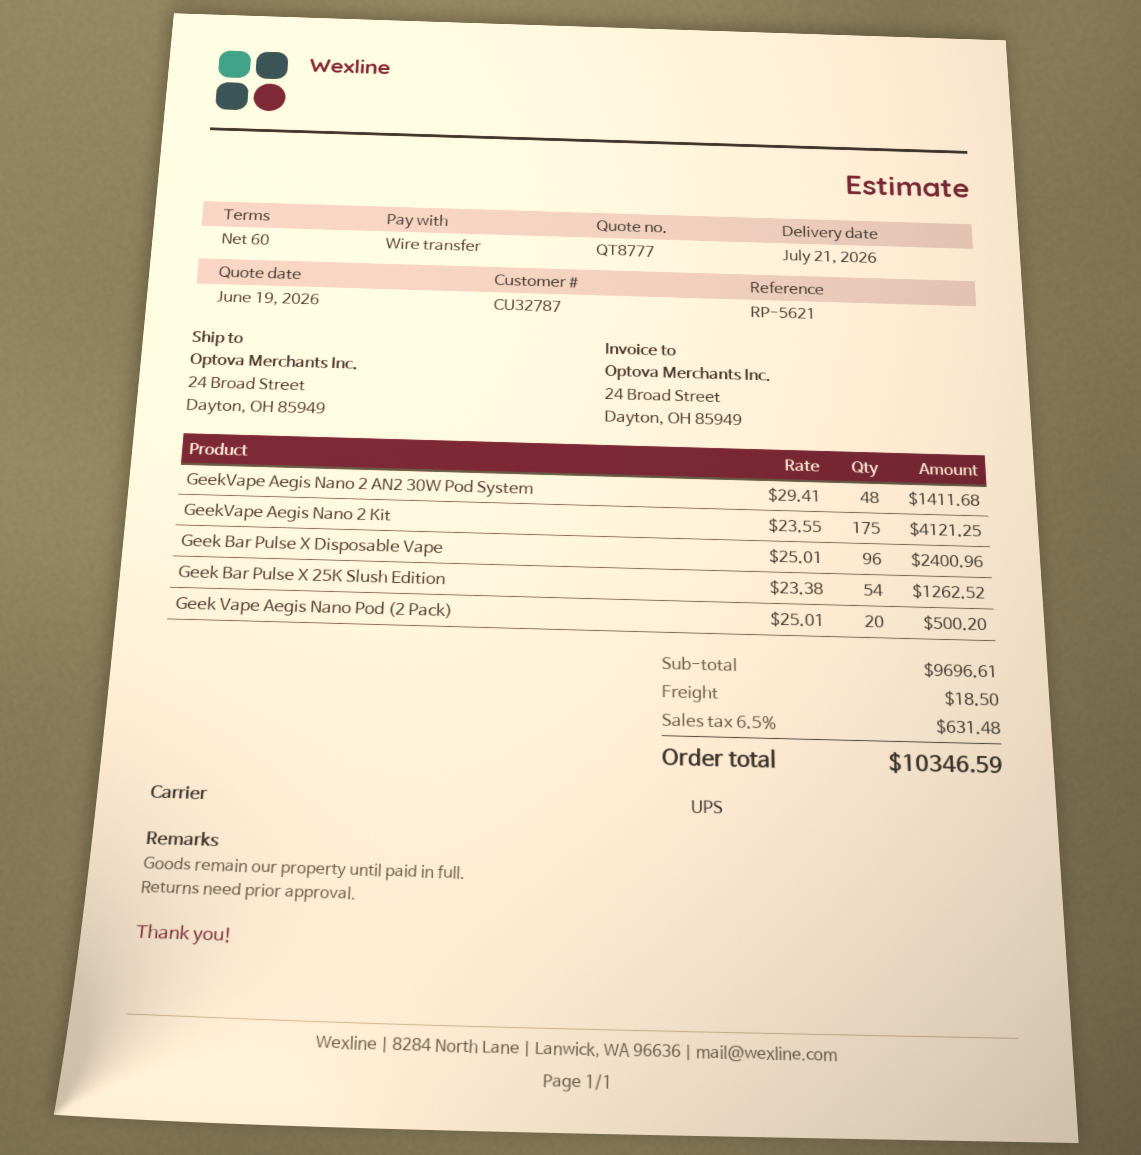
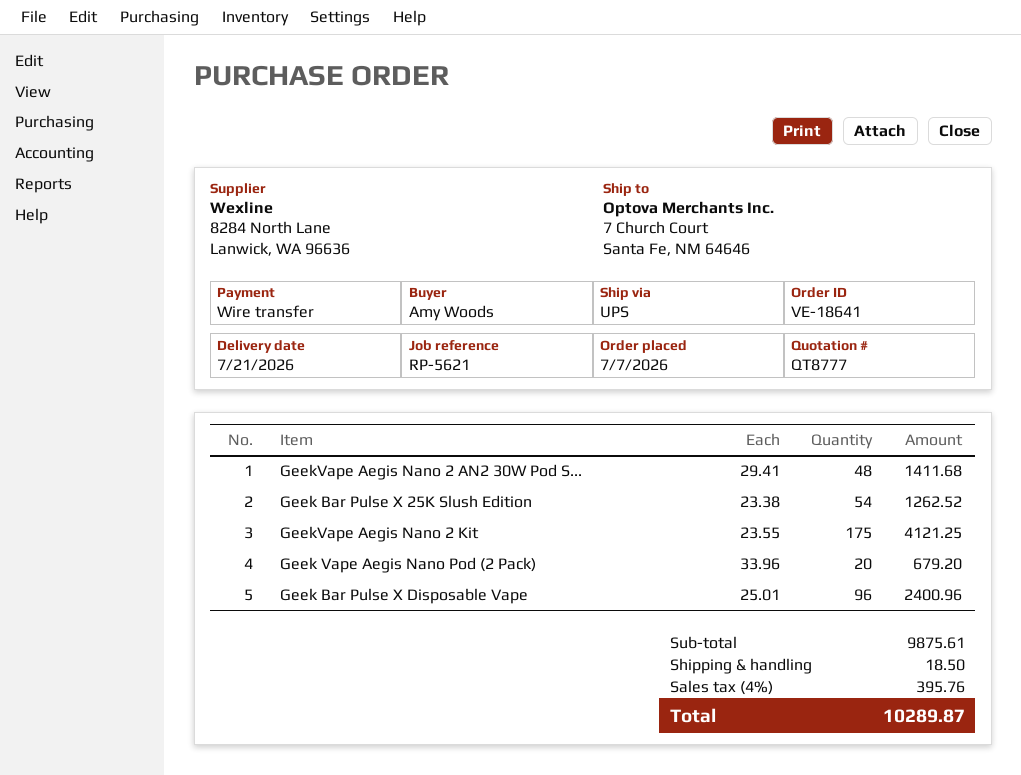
ship to: 24 Broad Street, Dayton, OH 85949 -> 7 Church Court, Santa Fe, NM 64646
Geek Vape Aegis Nano Pod (2 Pack): 20 x 25.01 = 500.20 -> 20 x 33.96 = 679.20
subtotal: 9696.61 -> 9875.61
tax: 6.5% = 631.48 -> 4% = 395.76
total: 10346.59 -> 10289.87

